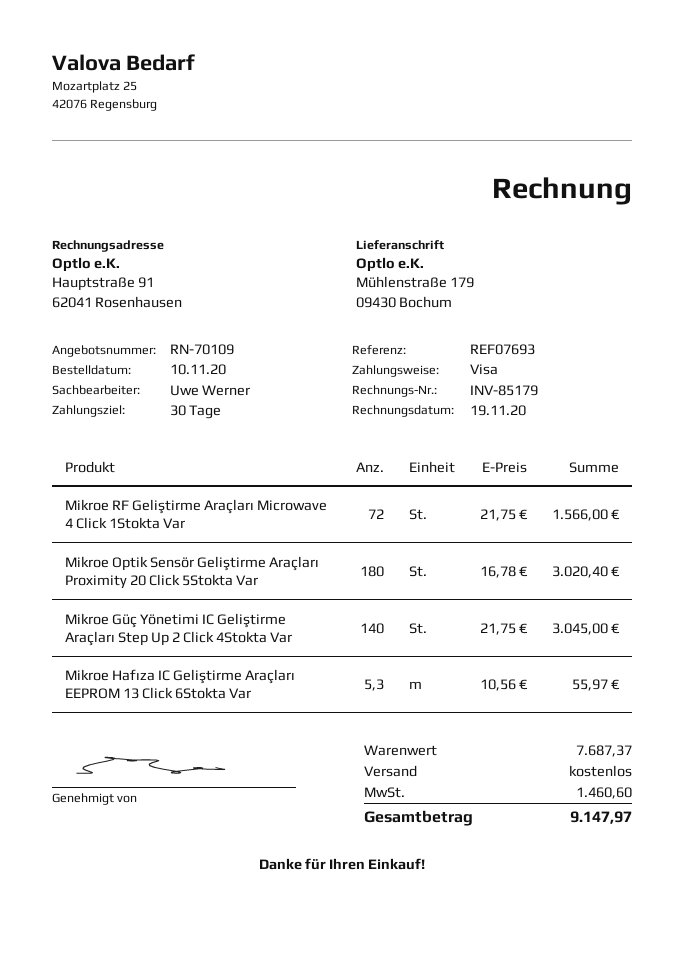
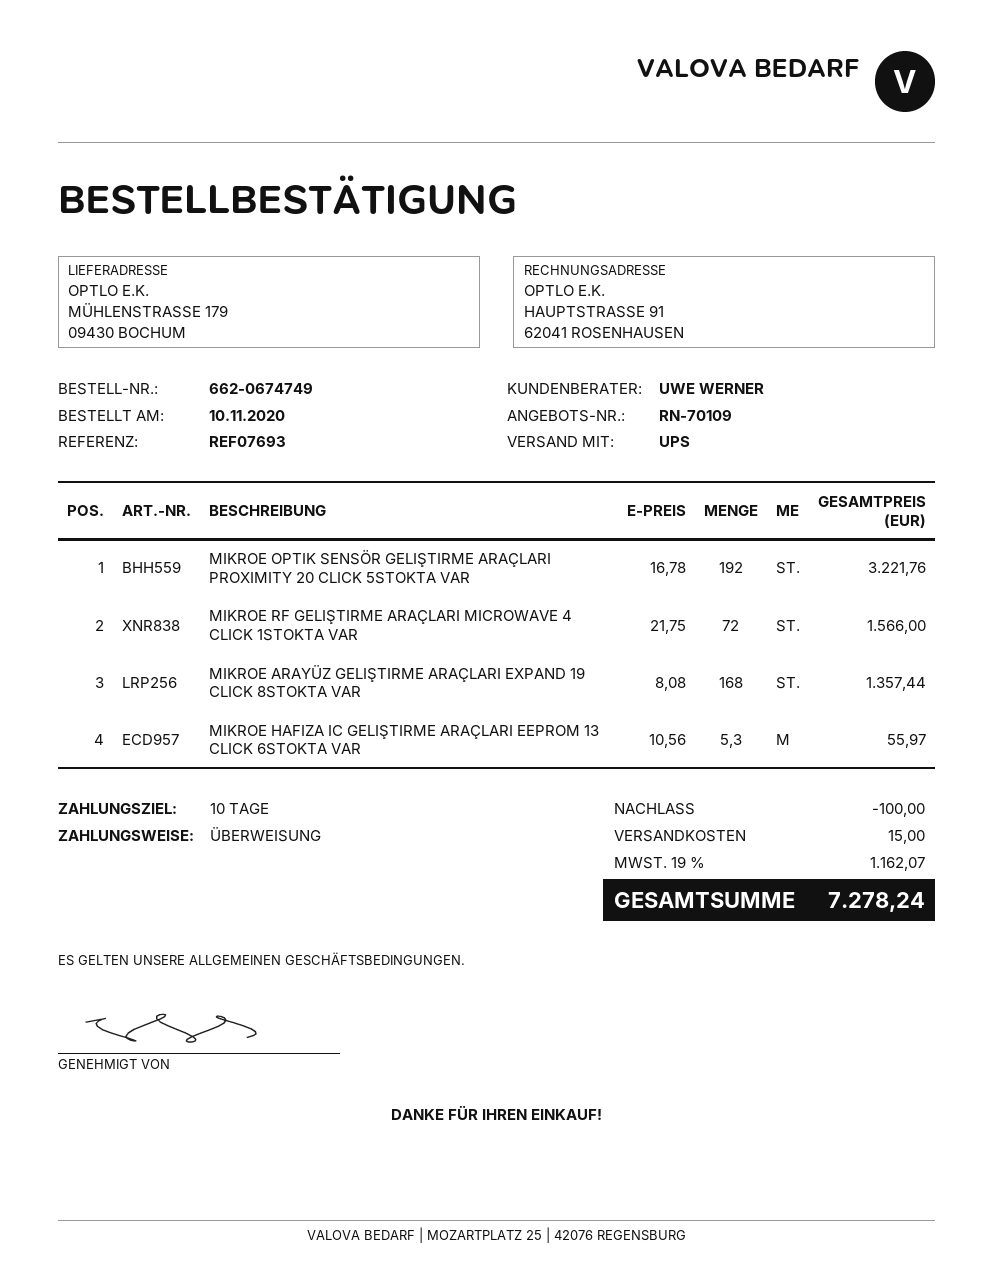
payment terms: 30 days -> 10 days
payment method: Visa -> bank transfer
Mikroe Optik Sensör Geliştirme Araçları Proximity 20 Click 5Stokta Var: 180 x 16.78 = 3020.40 -> 192 x 16.78 = 3221.76
Mikroe Güç Yönetimi IC Geliştirme Araçları Step Up 2 Click 4Stokta Var: 140 x 21.75 = 3045.00 -> none
MIKROE ARAYÜZ GELIŞTIRME ARAÇLARI EXPAND 19 CLICK 8STOKTA VAR: none -> 168 x 8.08 = 1357.44
discount: none -> 100.00
shipping: 0.00 -> 15.00
tax: 1460.60 -> 1162.07
total: 9147.97 -> 7278.24

